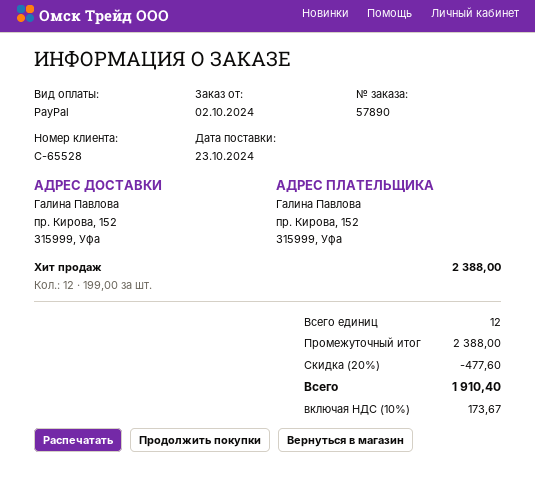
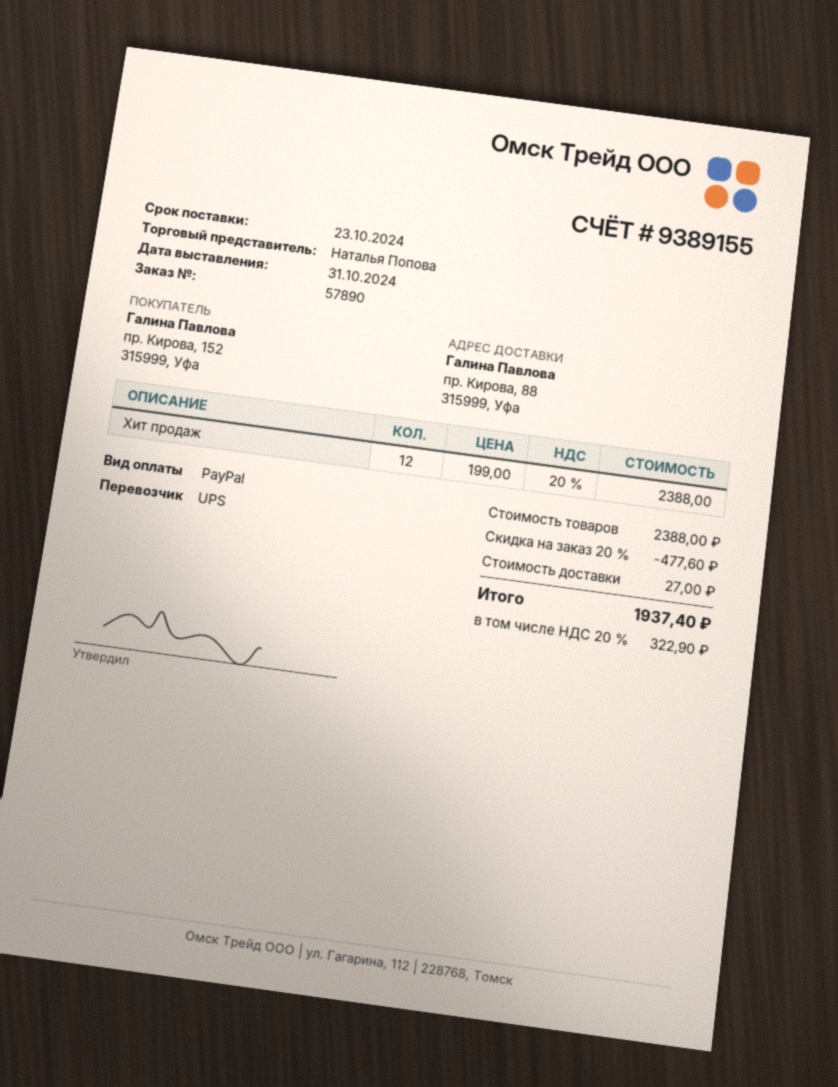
ship to: пр. Кирова, 152, 315999, Уфа -> пр. Кирова, 88, 315999, Уфа
shipping: none -> 27.00
tax: 10% = 173.67 -> 20% = 322.90
total: 1910.40 -> 1937.40

